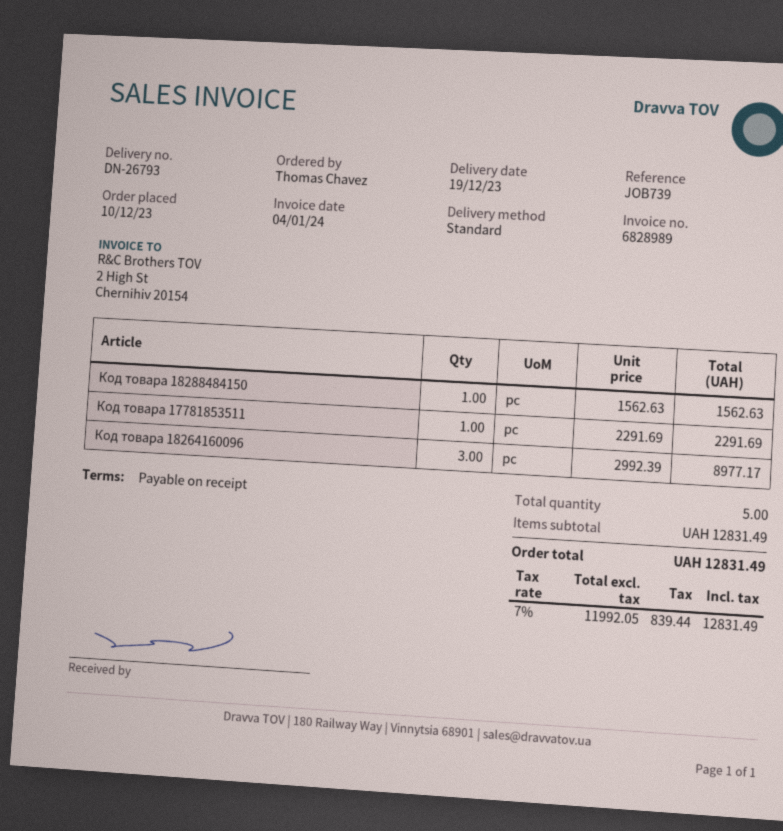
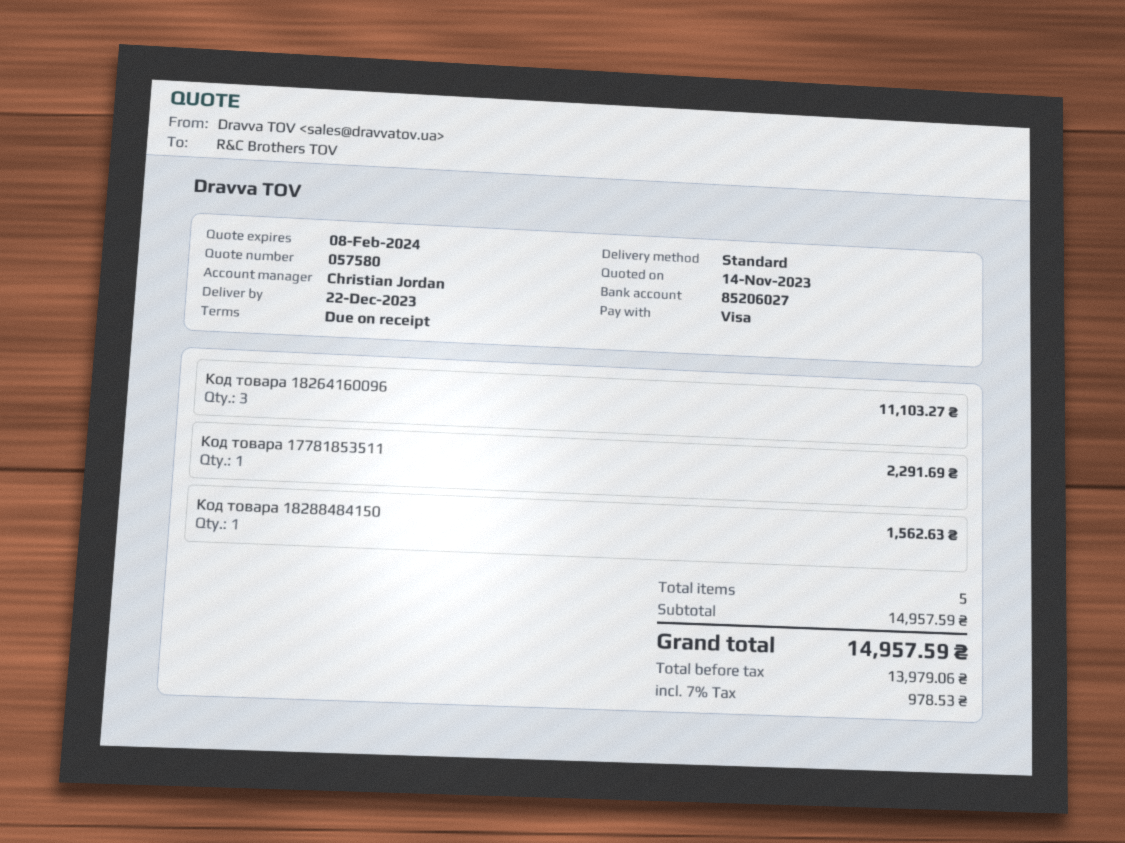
delivery date: 2023-12-19 -> 2023-12-22
Код товара 18264160096: 3 for 8977.17 -> 3 for 11103.27
subtotal: 12831.49 -> 14957.59
net: 11992.05 -> 13979.06
tax: 7% = 839.44 -> 7% = 978.53
total: 12831.49 -> 14957.59

